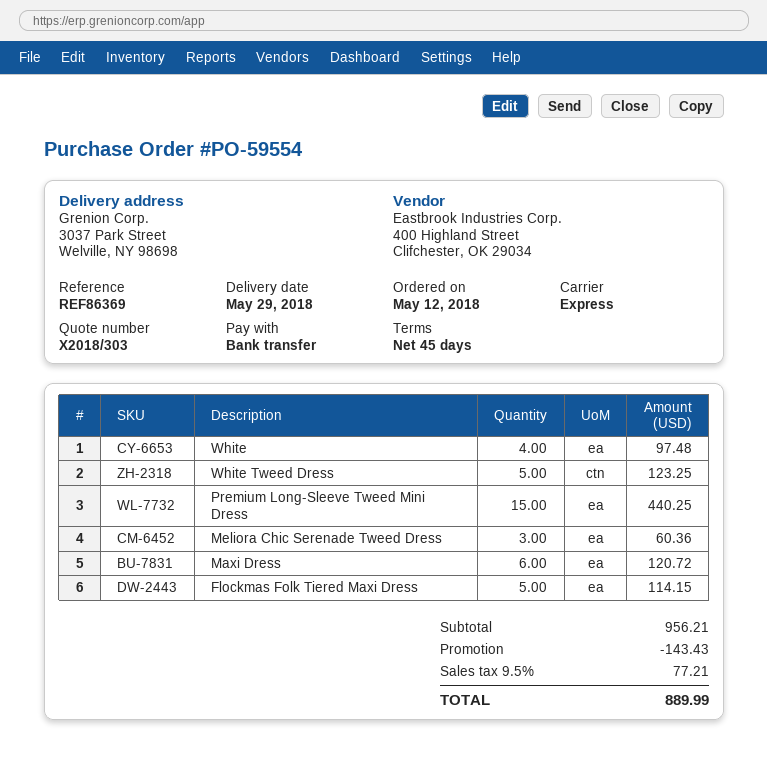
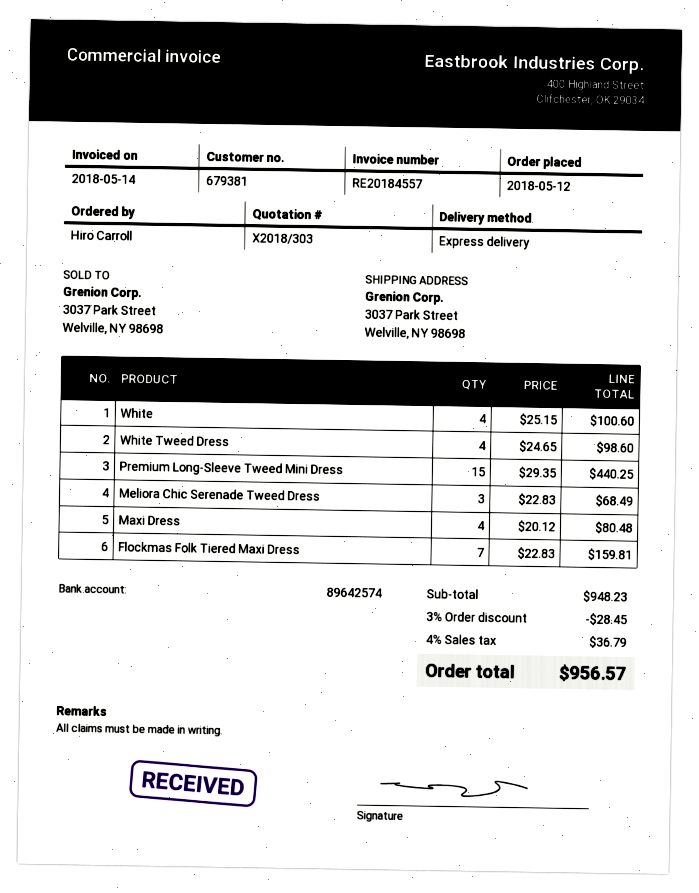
White: 4 for 97.48 -> 4 for 100.60
White Tweed Dress: 5 for 123.25 -> 4 for 98.60
Meliora Chic Serenade Tweed Dress: 3 for 60.36 -> 3 for 68.49
Maxi Dress: 6 for 120.72 -> 4 for 80.48
Flockmas Folk Tiered Maxi Dress: 5 for 114.15 -> 7 for 159.81
subtotal: 956.21 -> 948.23
discount: 143.43 -> 28.45
tax: 9.5% = 77.21 -> 4% = 36.79
total: 889.99 -> 956.57

